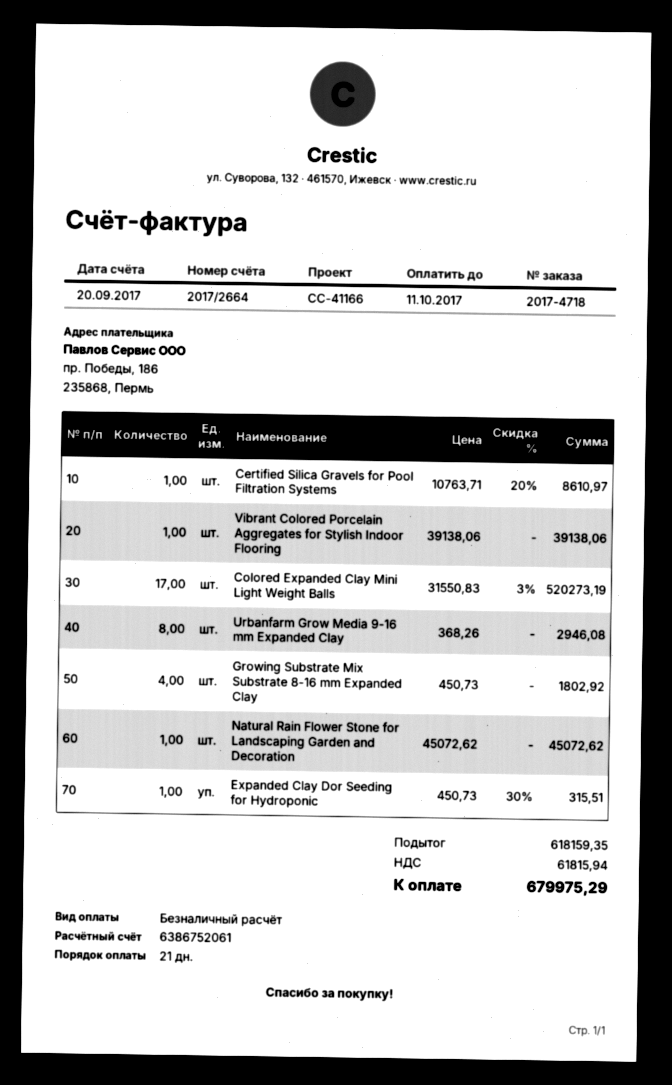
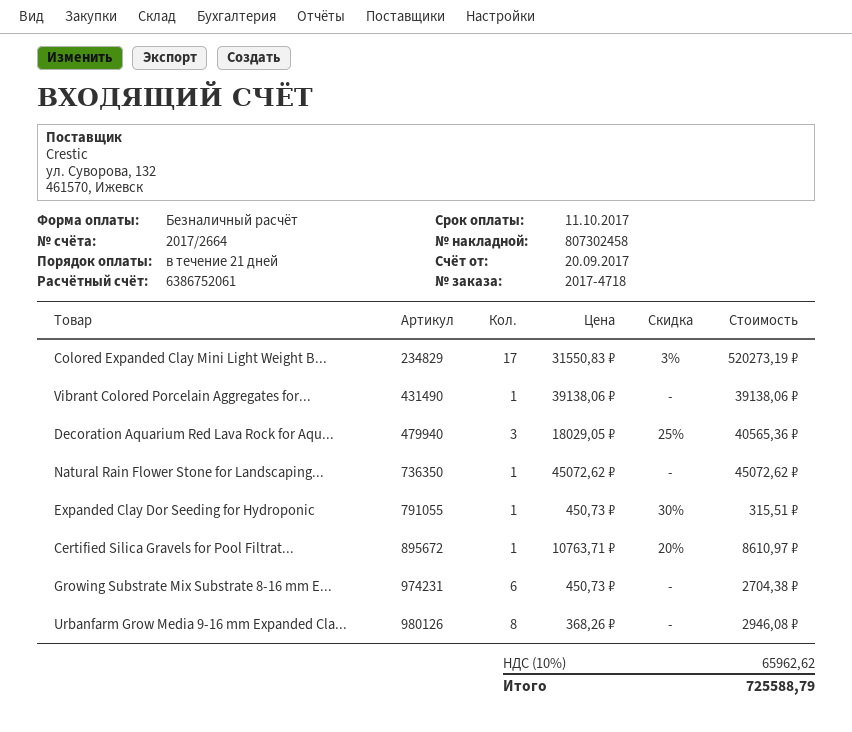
Growing Substrate Mix Substrate 8-16 mm Expanded Clay: 4 x 450.73 = 1802.92 -> 6 x 450.73 = 2704.38
Decoration Aquarium Red Lava Rock for Aqu...: none -> 3 x 18029.05 - 25% = 40565.36
tax: 61815.94 -> 65962.62
total: 679975.29 -> 725588.79

